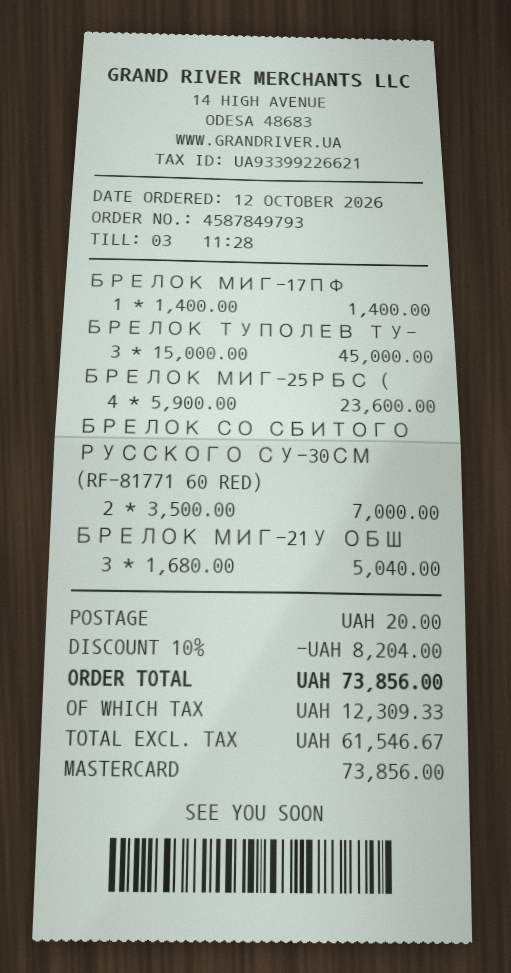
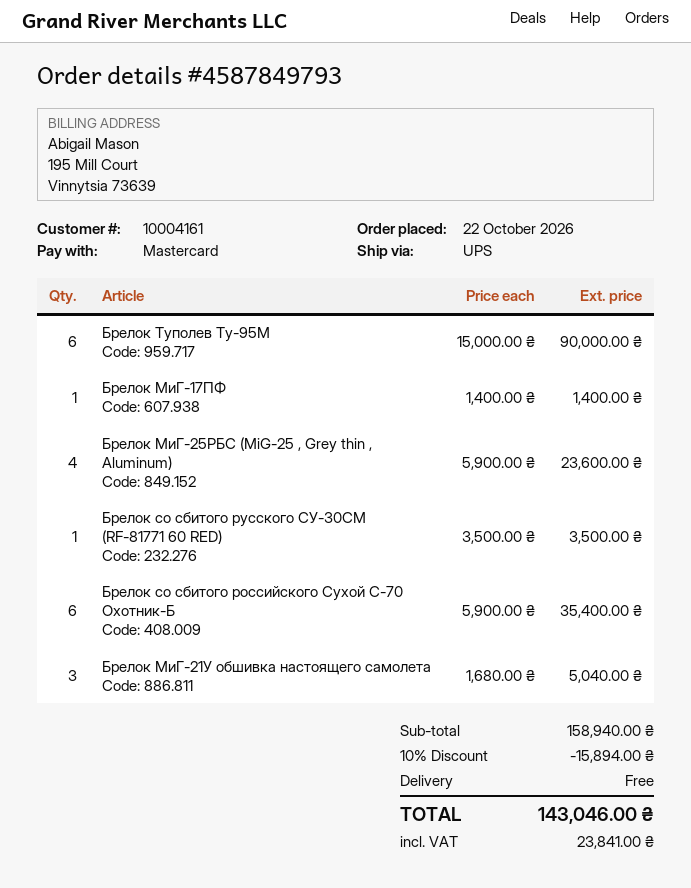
order date: 2026-10-12 -> 2026-10-22
БРЕЛОК ТУПОЛЕВ ТУ-: 3 x 15000.00 = 45000.00 -> 6 x 15000.00 = 90000.00
БРЕЛОК СО СБИТОГО РУССКОГО СУ-30СМ (RF-81771 60 RED): 2 x 3500.00 = 7000.00 -> 1 x 3500.00 = 3500.00
Брелок со сбитого российского Сухой С-70 Охотник-Б: none -> 6 x 5900.00 = 35400.00
discount: 10% = 8204.00 -> 10% = 15894.00
shipping: 20.00 -> 0.00
tax: 12309.33 -> 23841.00
total: 73856.00 -> 143046.00

